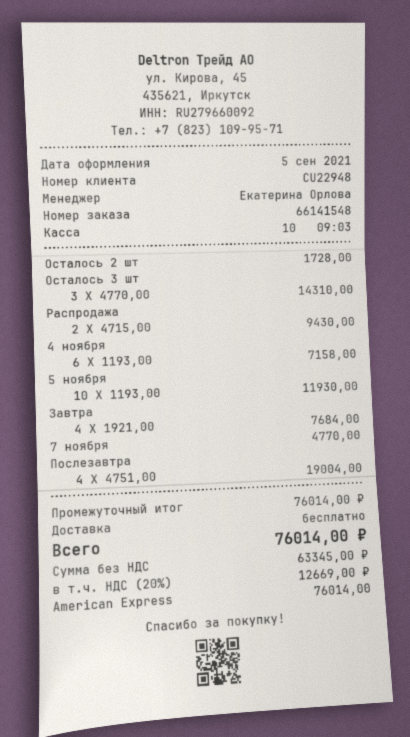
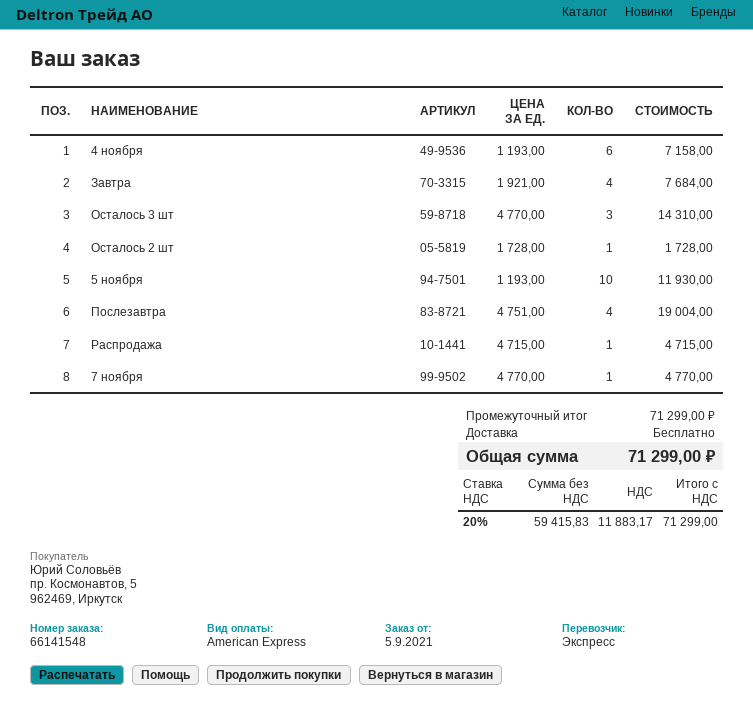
Распродажа: 2 x 4715.00 = 9430.00 -> 1 x 4715.00 = 4715.00
subtotal: 76014.00 -> 71299.00
net: 63345.00 -> 59415.83
tax: 20% = 12669.00 -> 20% = 11883.17
total: 76014.00 -> 71299.00

